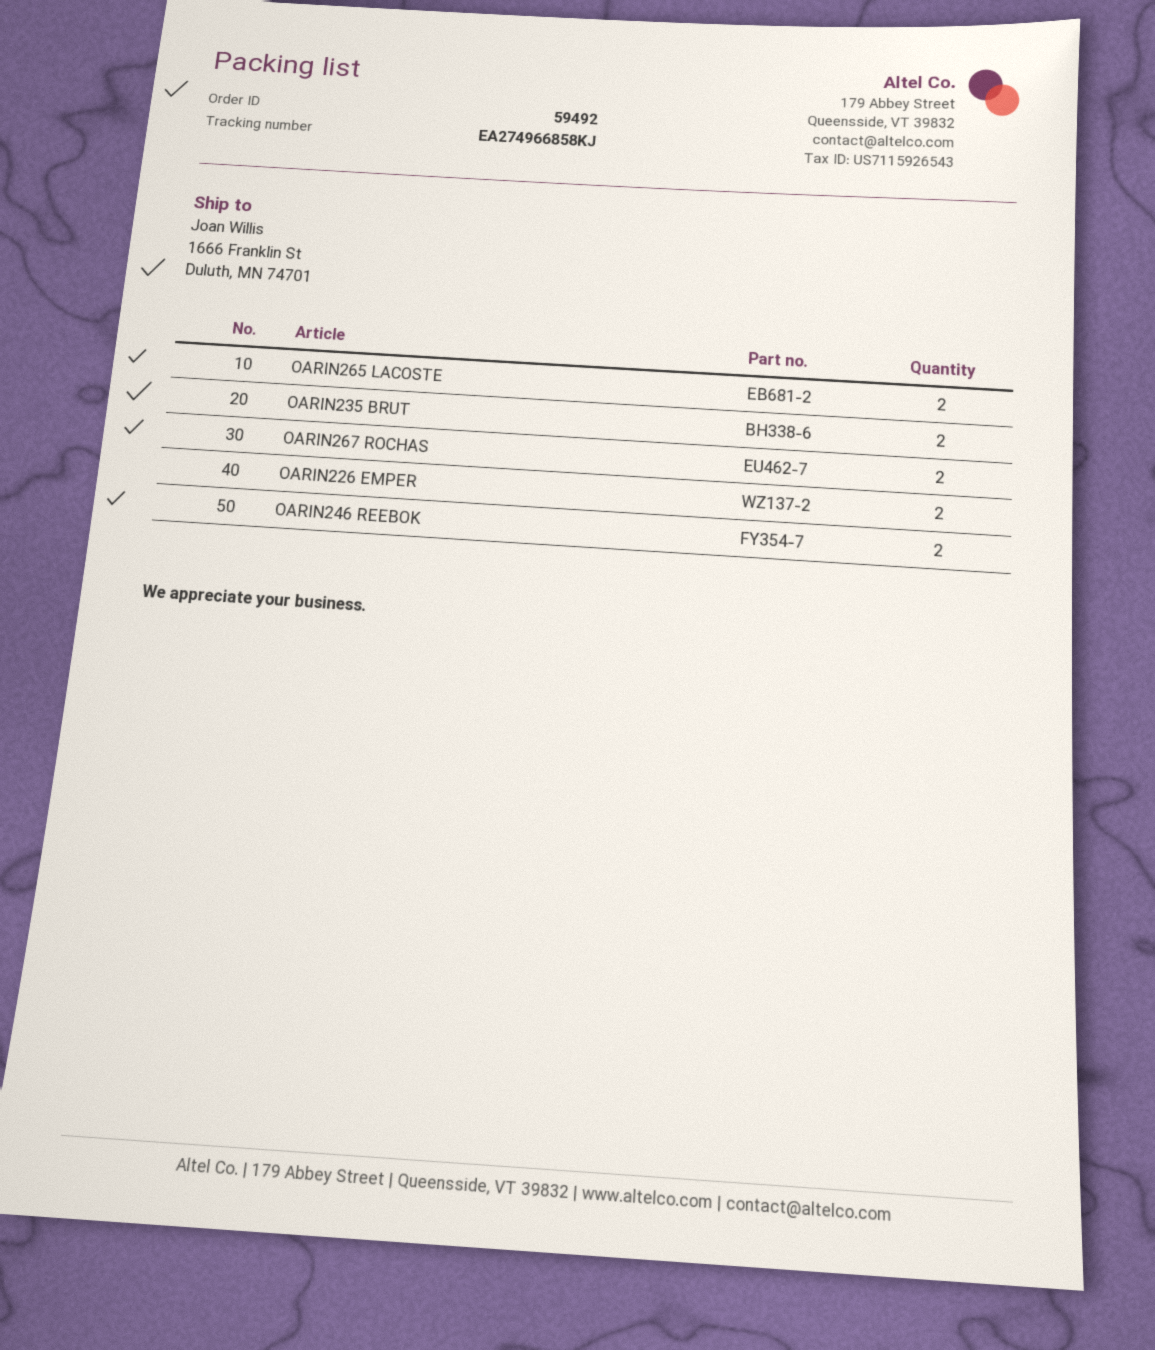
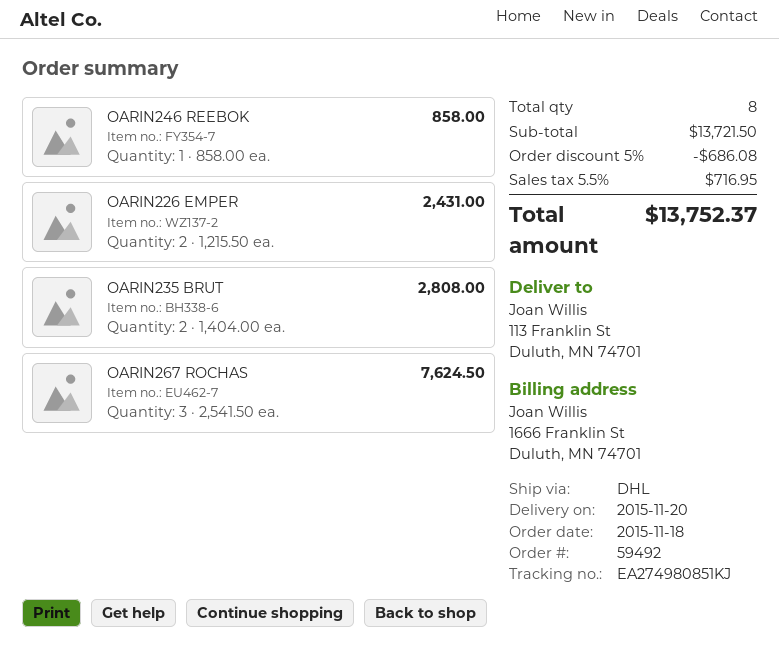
tracking number: EA274966858KJ -> EA274980851KJ
ship to: 1666 Franklin St, Duluth, MN 74701 -> 113 Franklin St, Duluth, MN 74701
OARIN265 LACOSTE: 2 -> none
OARIN267 ROCHAS: 2 -> 3
OARIN246 REEBOK: 2 -> 1

